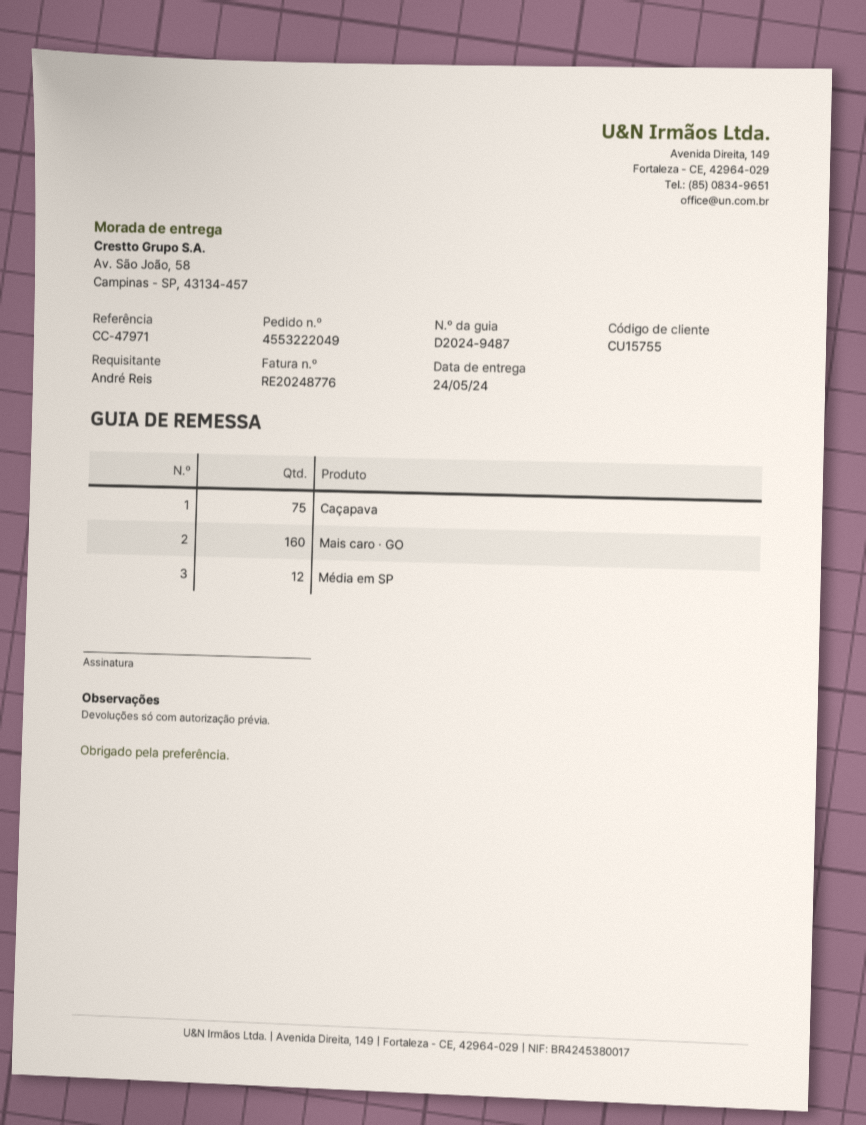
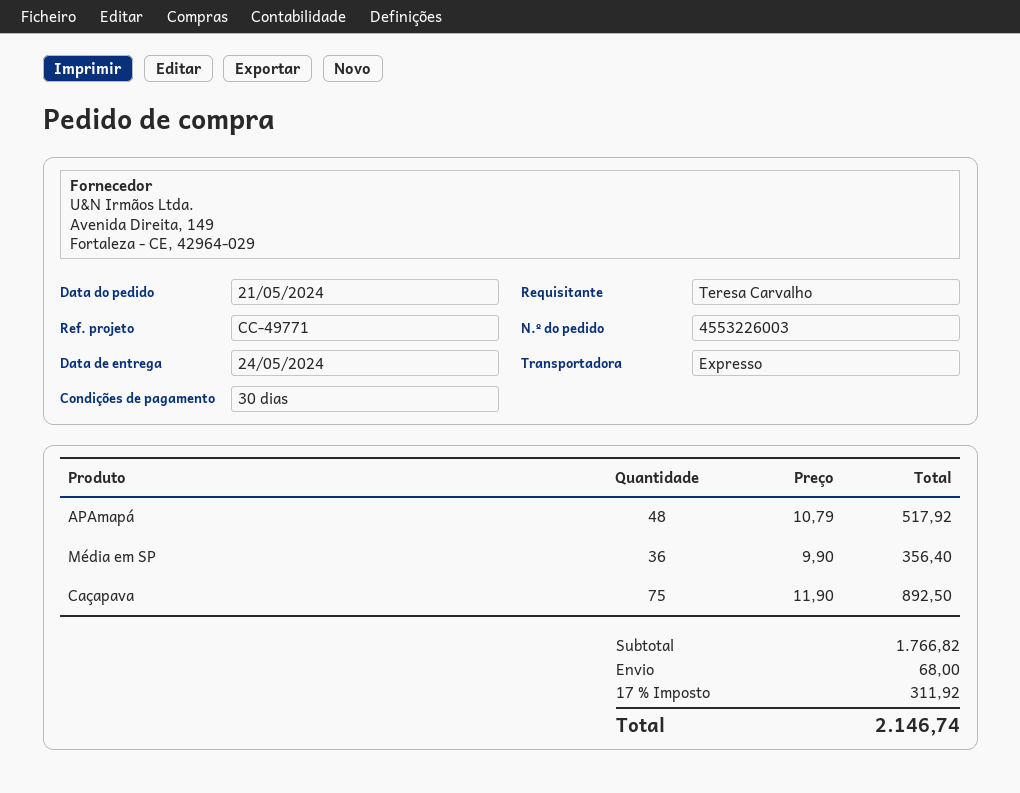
order number: 4553222049 -> 4553226003
reference: CC-47971 -> CC-49771
ordered by: André Reis -> Teresa Carvalho
Mais caro · GO: 160 -> none
Média em SP: 12 -> 36
APAmapá: none -> 48

